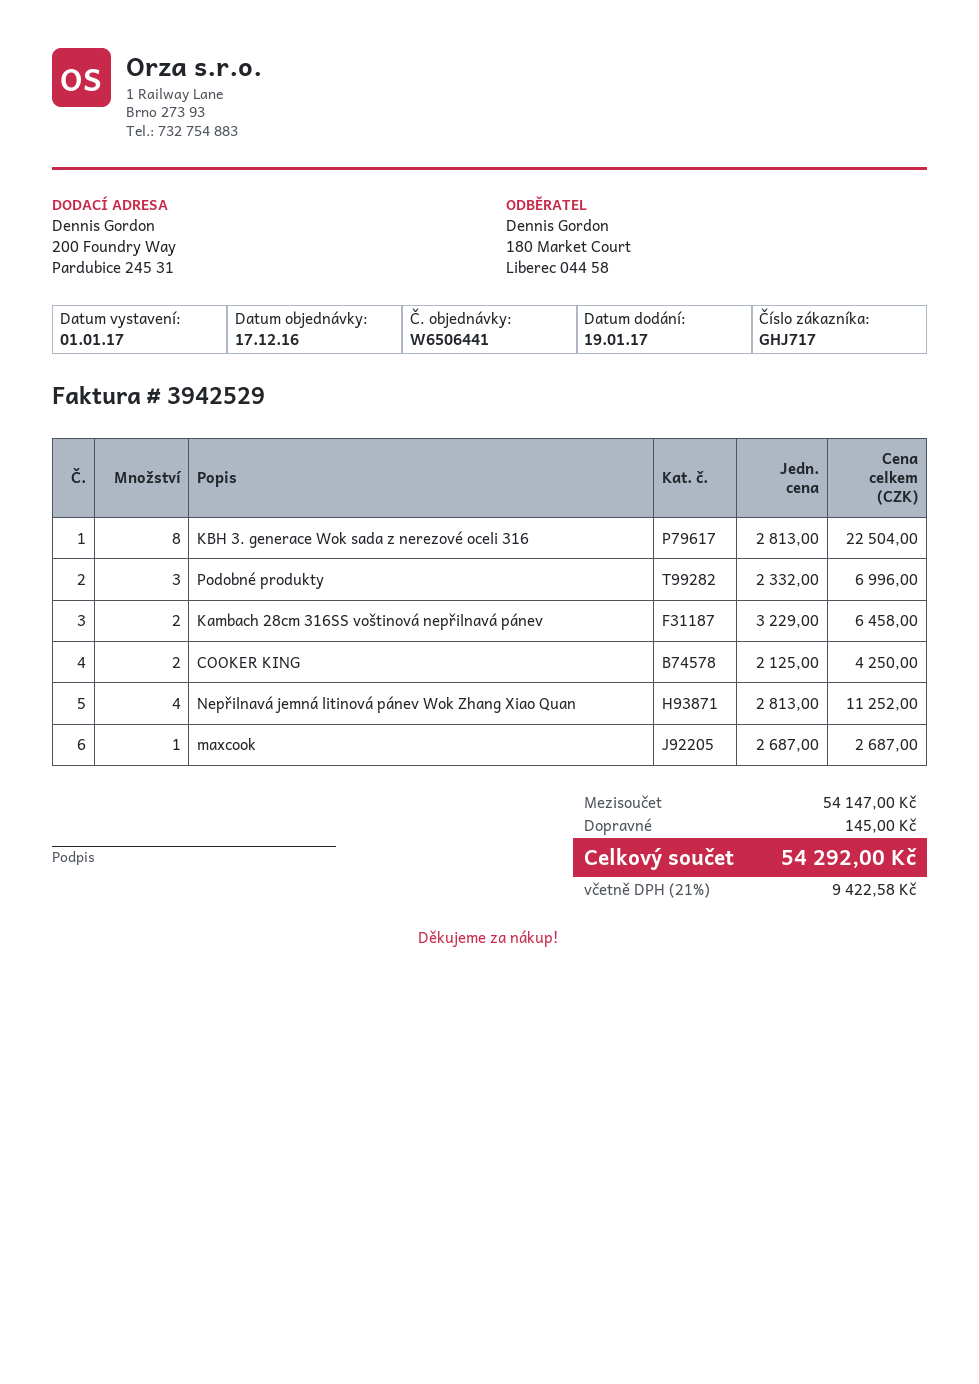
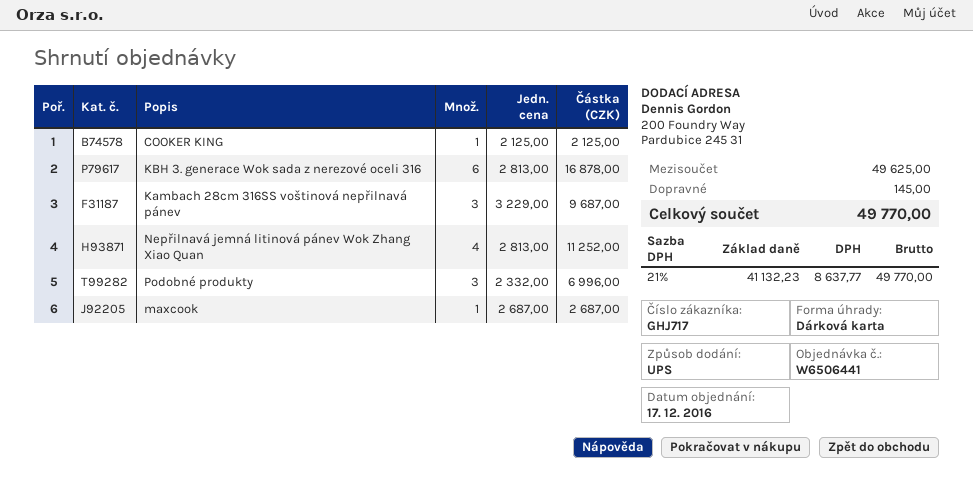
KBH 3. generace Wok sada z nerezové oceli 316: 8 x 2813.00 = 22504.00 -> 6 x 2813.00 = 16878.00
Kambach 28cm 316SS voštinová nepřilnavá pánev: 2 x 3229.00 = 6458.00 -> 3 x 3229.00 = 9687.00
COOKER KING: 2 x 2125.00 = 4250.00 -> 1 x 2125.00 = 2125.00
subtotal: 54147.00 -> 49625.00
tax: 21% = 9422.58 -> 21% = 8637.77
total: 54292.00 -> 49770.00

